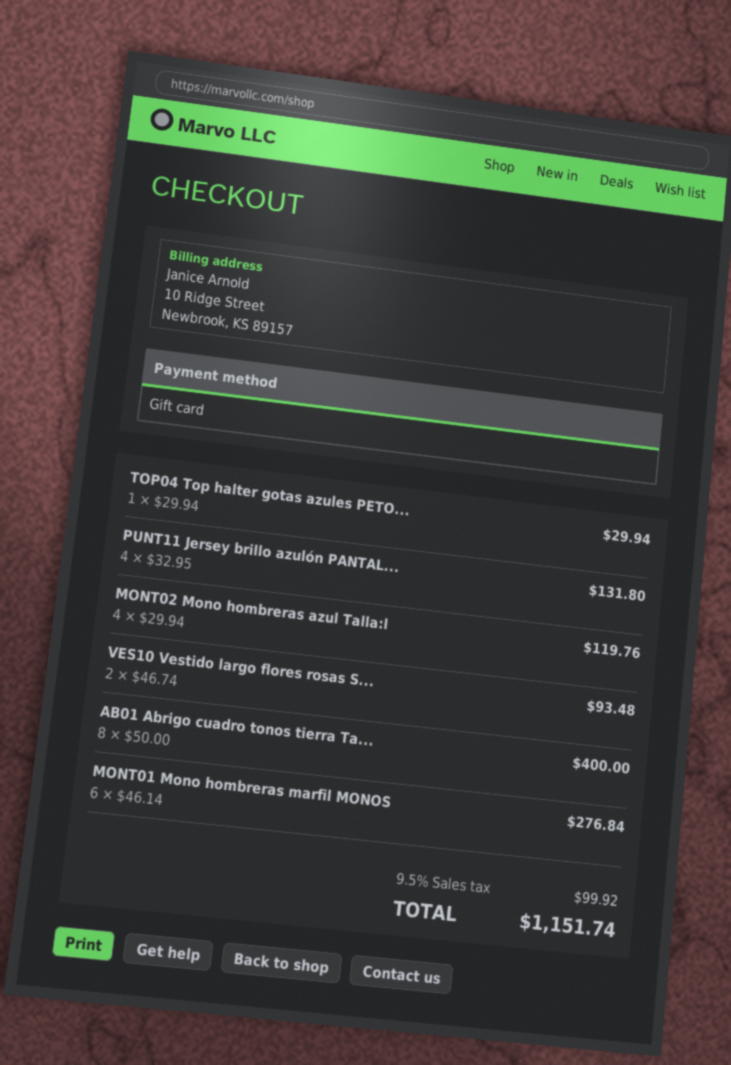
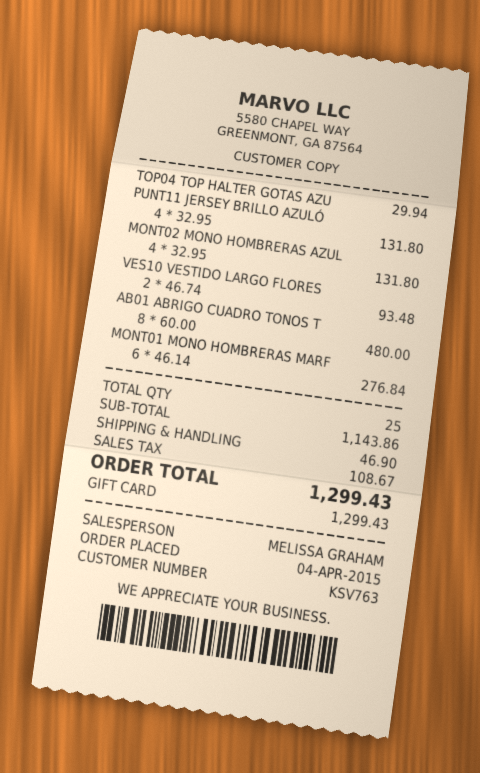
MONT02 Mono hombreras azul Talla:l: 4 x 29.94 = 119.76 -> 4 x 32.95 = 131.80
AB01 Abrigo cuadro tonos tierra Ta...: 8 x 50.00 = 400.00 -> 8 x 60.00 = 480.00
shipping: none -> 46.90
tax: 99.92 -> 108.67
total: 1151.74 -> 1299.43

